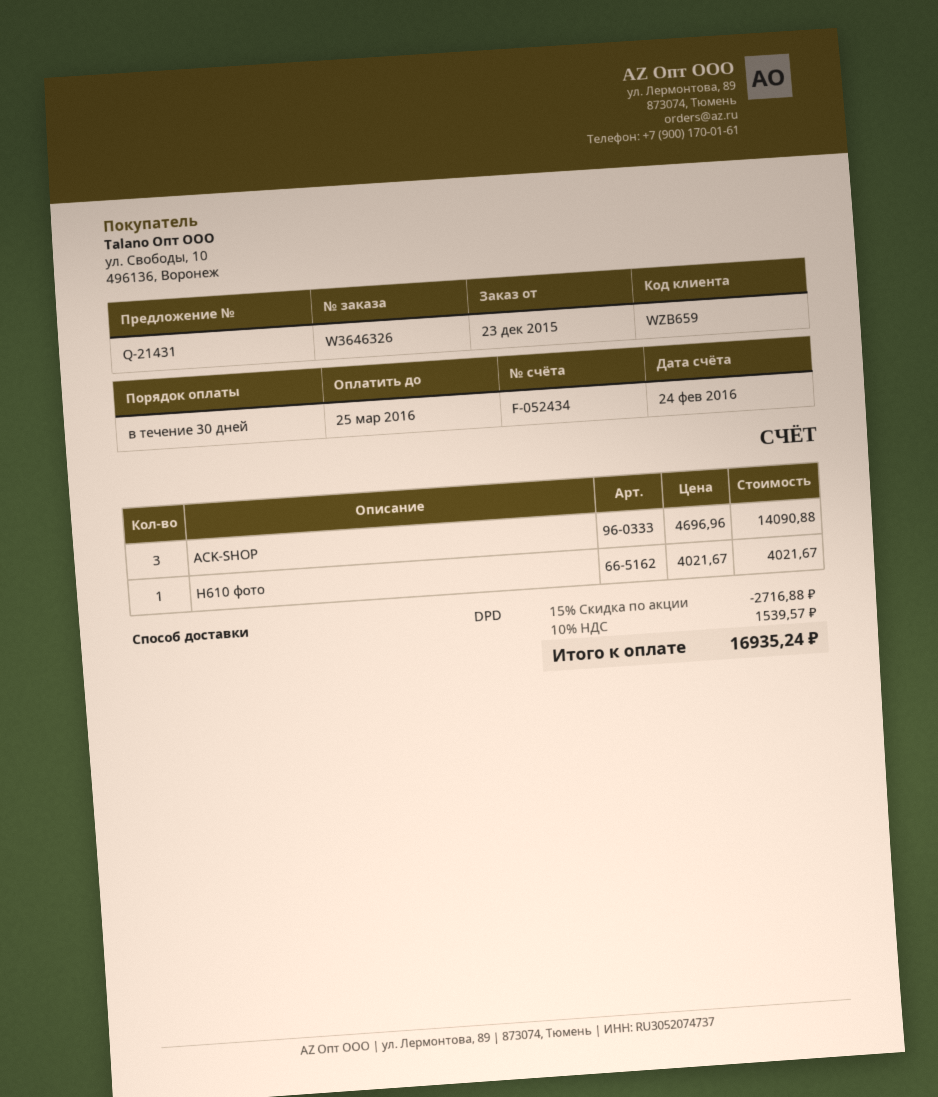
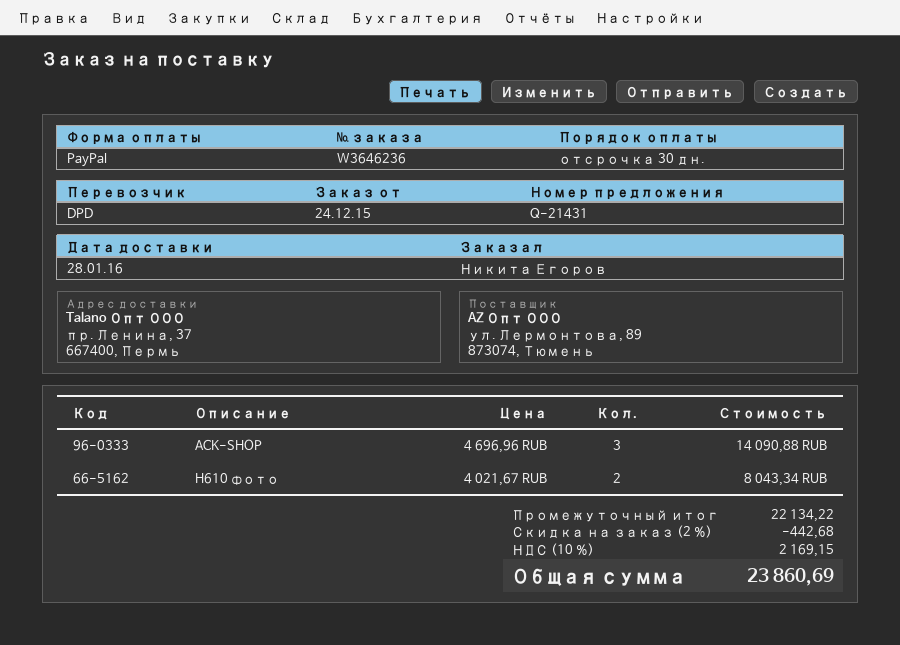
order number: W3646326 -> W3646236
order date: 2015-12-23 -> 2015-12-24
H610 фото: 1 x 4021.67 = 4021.67 -> 2 x 4021.67 = 8043.34
discount: 15% = 2716.88 -> 2% = 442.68
tax: 10% = 1539.57 -> 10% = 2169.15
total: 16935.24 -> 23860.69

